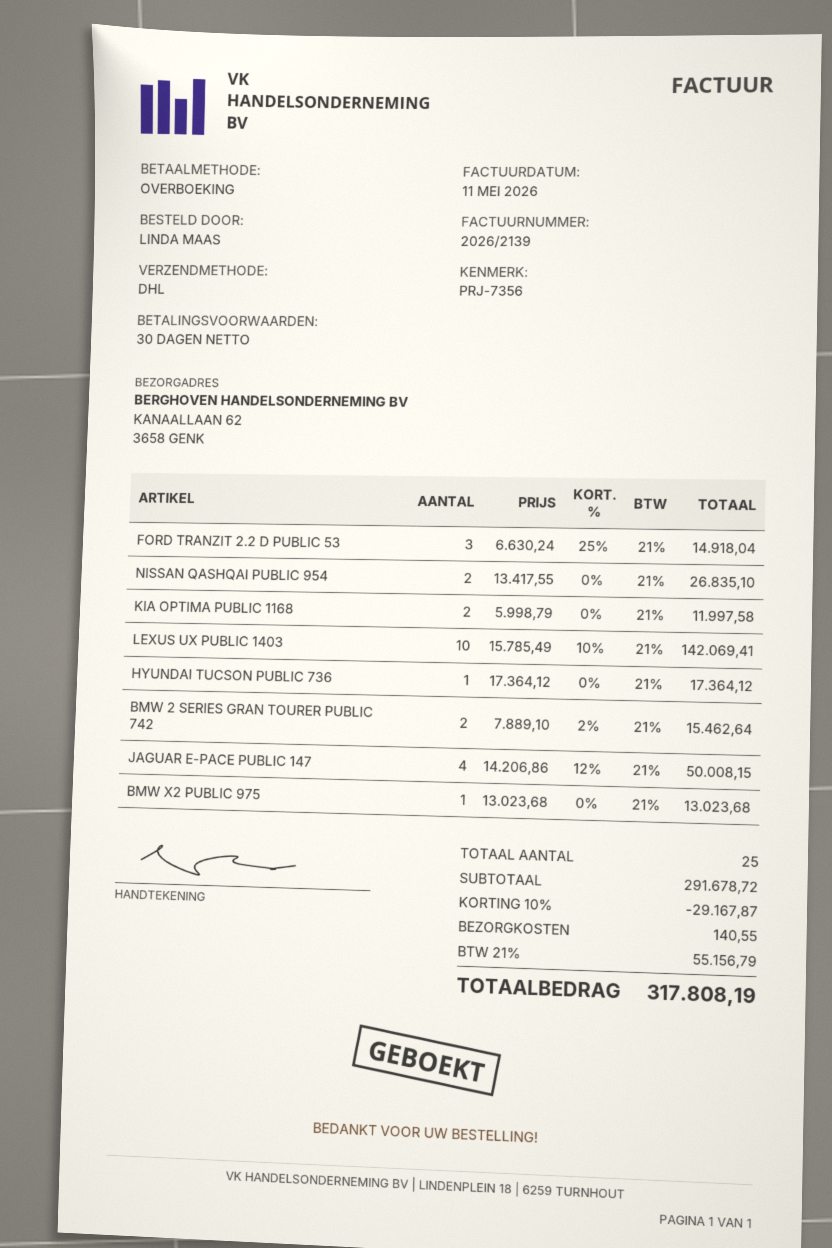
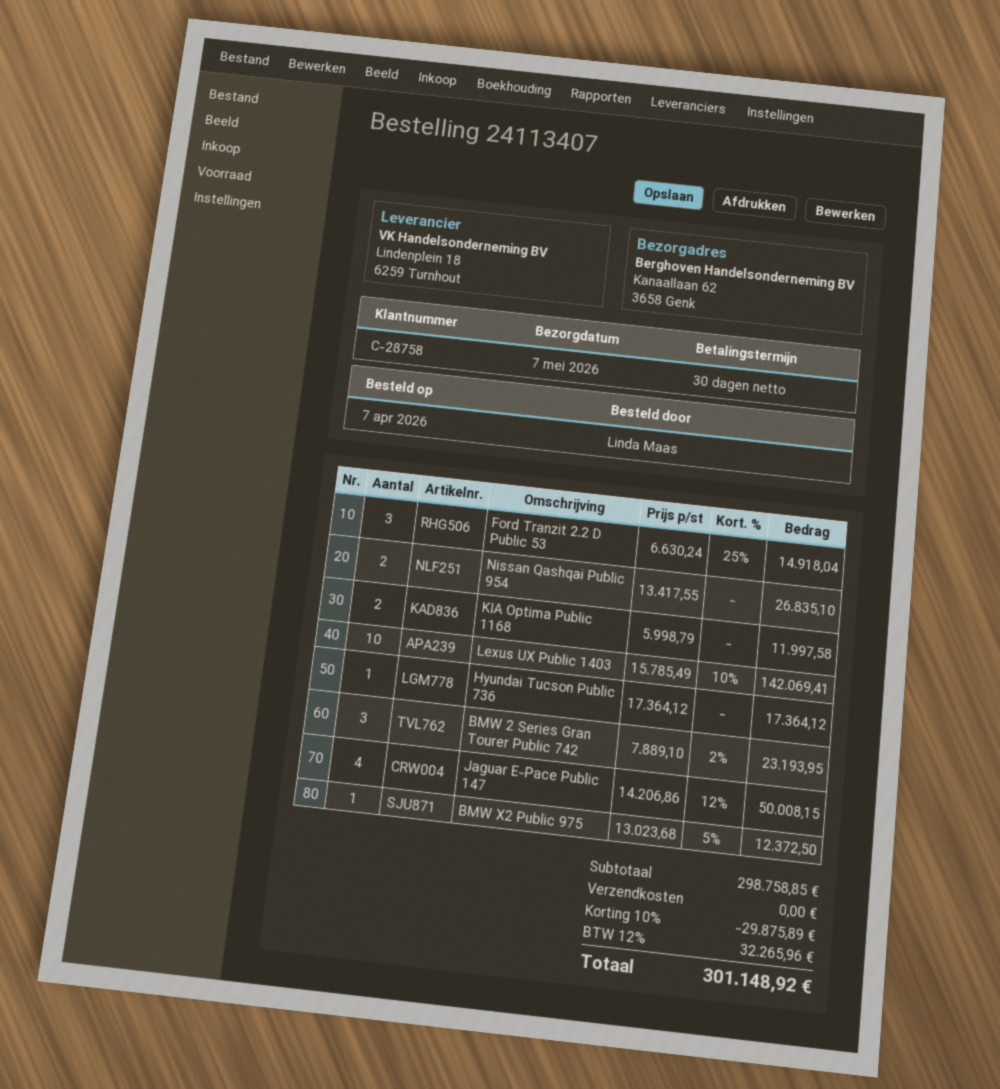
BMW 2 SERIES GRAN TOURER PUBLIC 742: 2 x 7889.10 - 2% = 15462.64 -> 3 x 7889.10 - 2% = 23193.95
BMW X2 PUBLIC 975: 1 x 13023.68 = 13023.68 -> 1 x 13023.68 - 5% = 12372.50
subtotal: 291678.72 -> 298758.85
discount: 10% = 29167.87 -> 10% = 29875.89
shipping: 140.55 -> 0.00
tax: 21% = 55156.79 -> 12% = 32265.96
total: 317808.19 -> 301148.92

